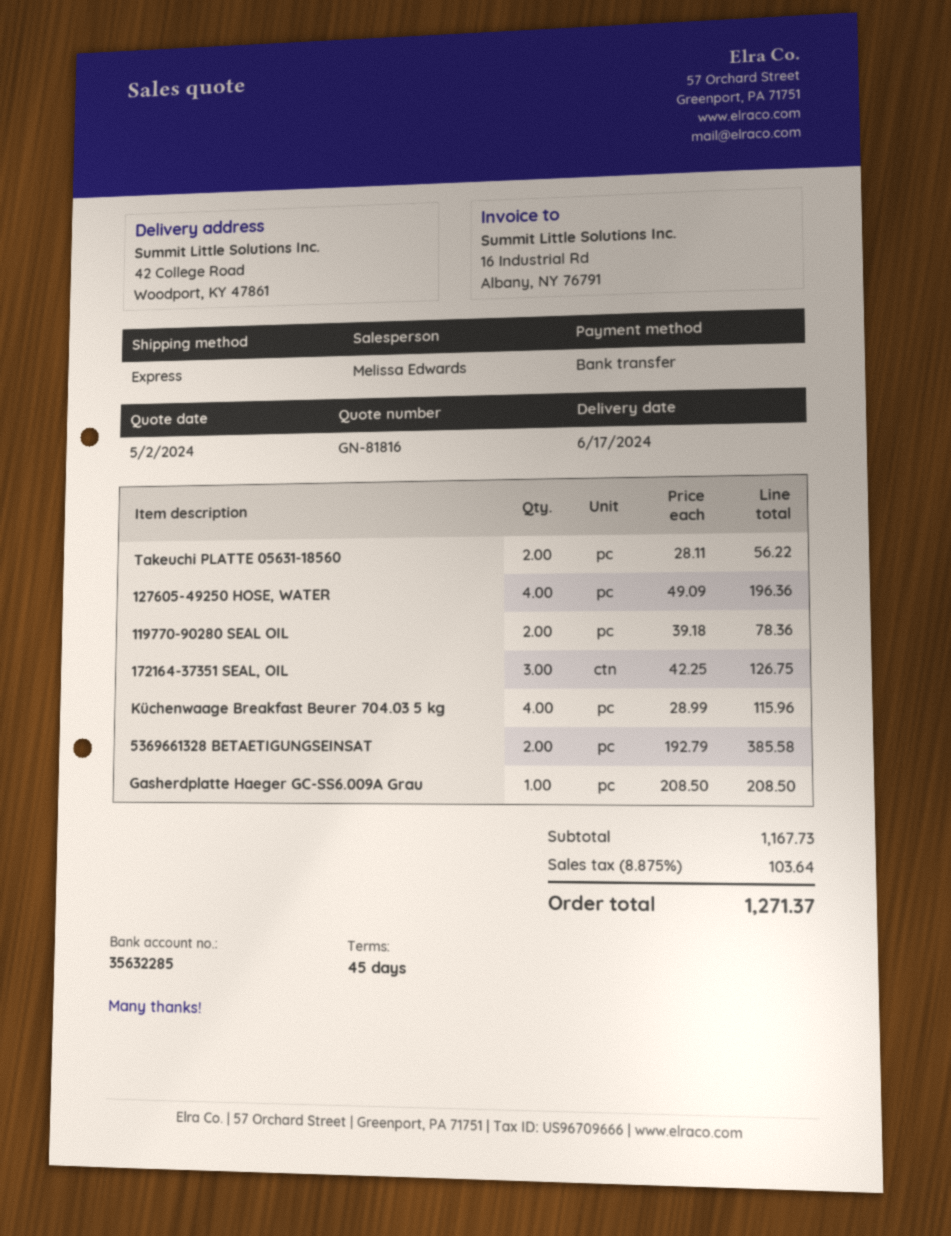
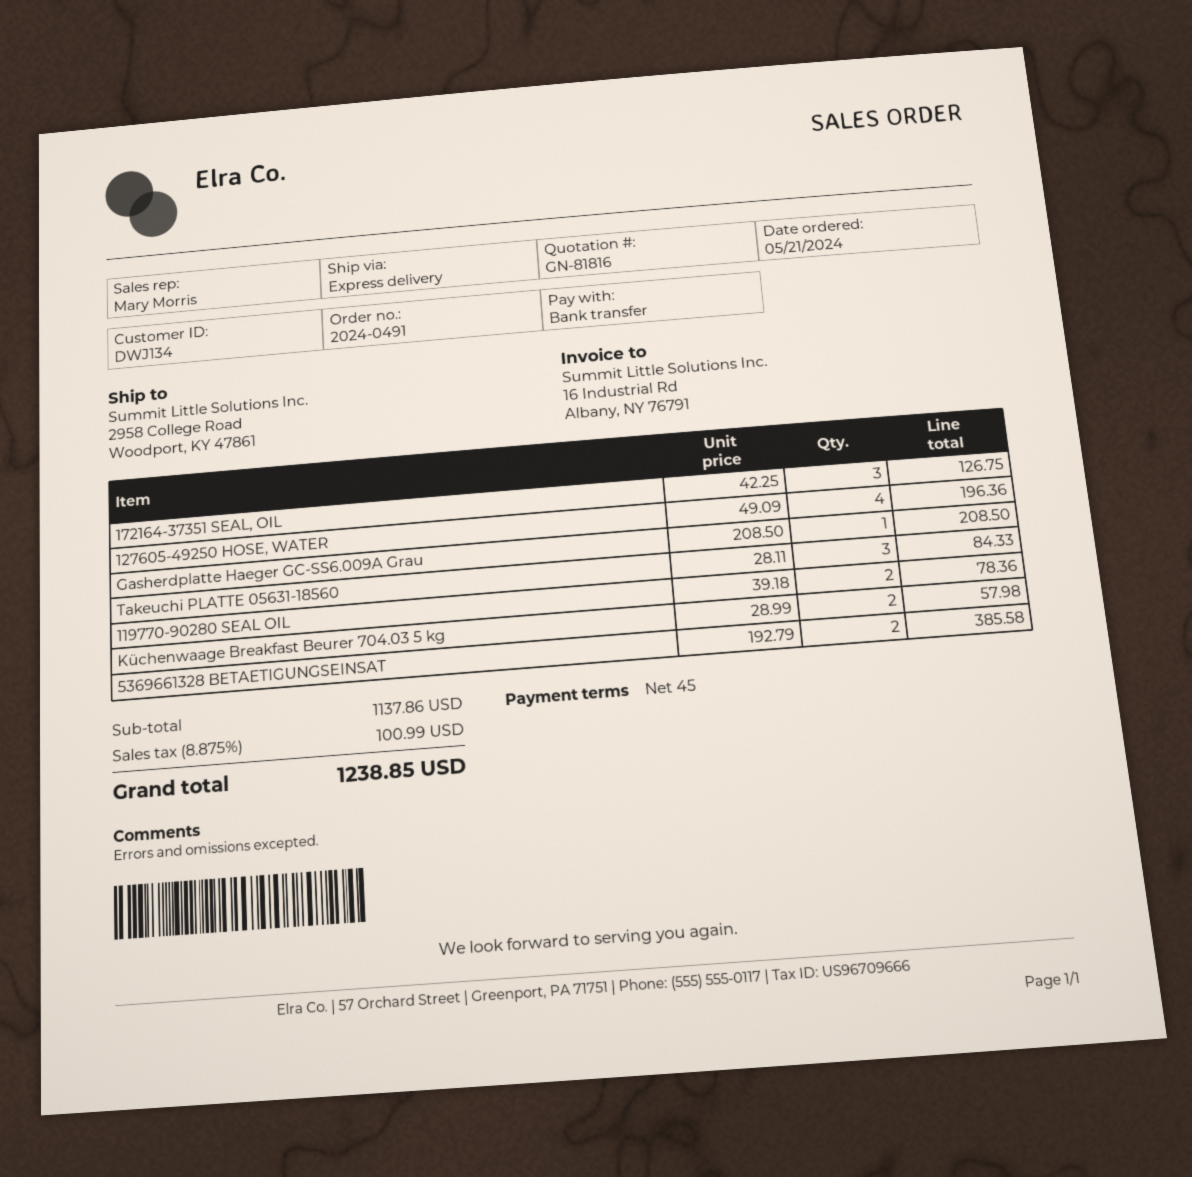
sales rep: Melissa Edwards -> Mary Morris
ship to: 42 College Road, Woodport, KY 47861 -> 2958 College Road, Woodport, KY 47861
Takeuchi PLATTE 05631-18560: 2 x 28.11 = 56.22 -> 3 x 28.11 = 84.33
Küchenwaage Breakfast Beurer 704.03 5 kg: 4 x 28.99 = 115.96 -> 2 x 28.99 = 57.98
subtotal: 1167.73 -> 1137.86
tax: 8.875% = 103.64 -> 8.875% = 100.99
total: 1271.37 -> 1238.85

